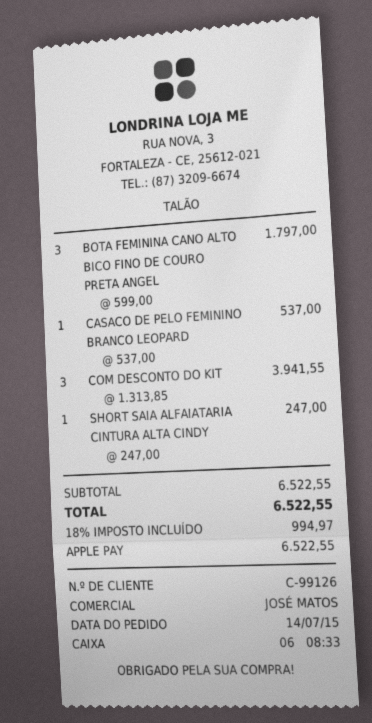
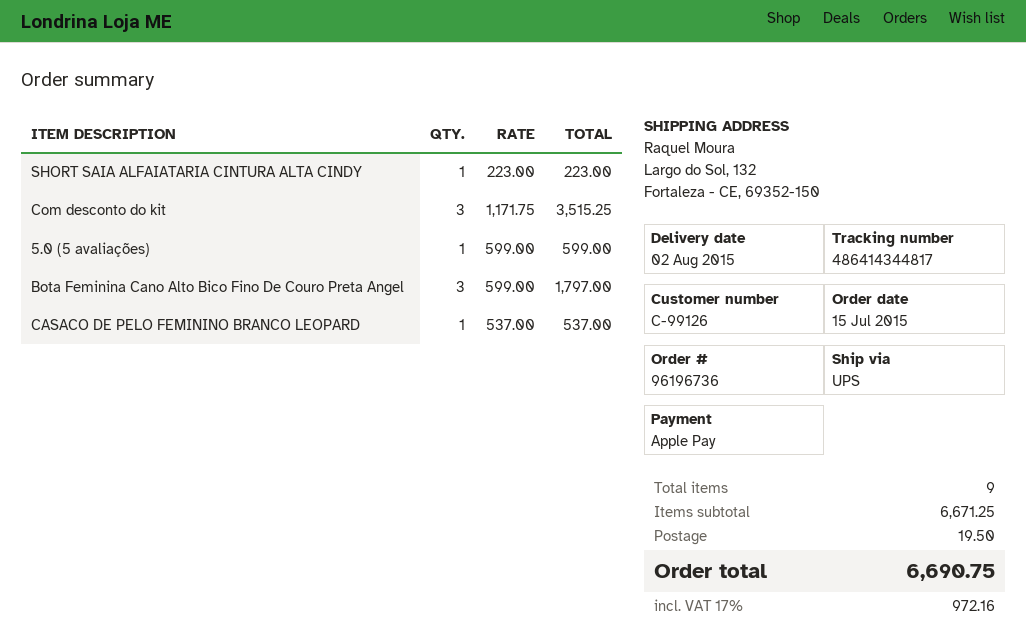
order date: 2015-07-14 -> 2015-07-15
COM DESCONTO DO KIT: 3 x 1313.85 = 3941.55 -> 3 x 1171.75 = 3515.25
SHORT SAIA ALFAIATARIA CINTURA ALTA CINDY: 1 x 247.00 = 247.00 -> 1 x 223.00 = 223.00
5.0 (5 avaliações): none -> 1 x 599.00 = 599.00
subtotal: 6522.55 -> 6671.25
shipping: none -> 19.50
tax: 18% = 994.97 -> 17% = 972.16
total: 6522.55 -> 6690.75

